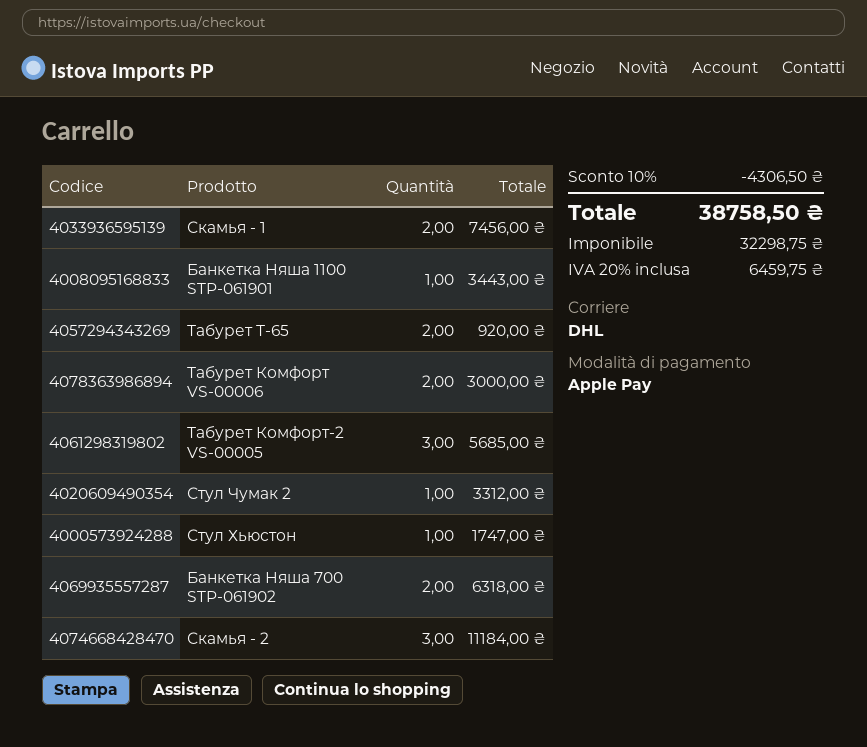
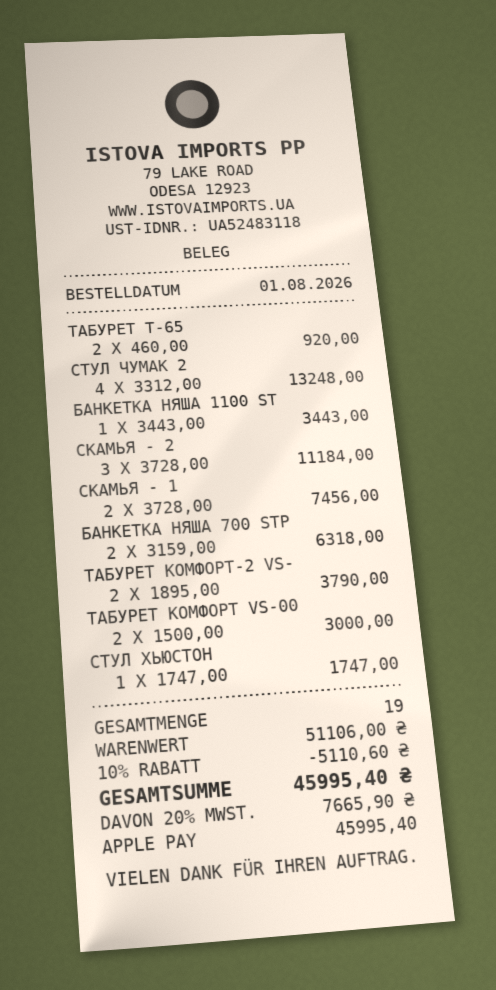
Табурет Комфорт-2 VS-00005: 3 for 5685.00 -> 2 for 3790.00
Стул Чумак 2: 1 for 3312.00 -> 4 for 13248.00
discount: 10% = 4306.50 -> 10% = 5110.60
tax: 20% = 6459.75 -> 20% = 7665.90
total: 38758.50 -> 45995.40

